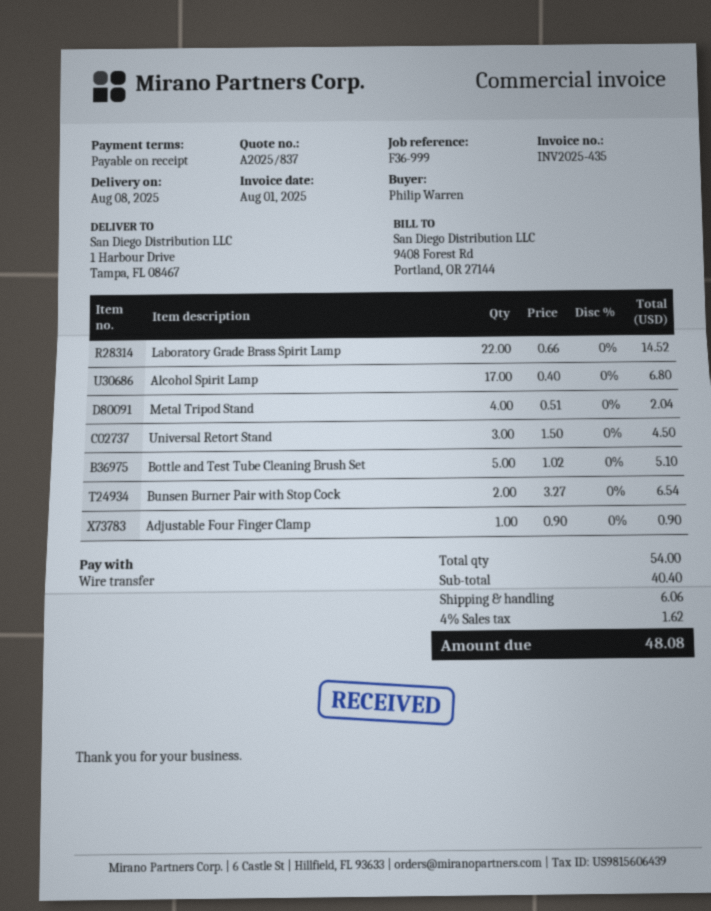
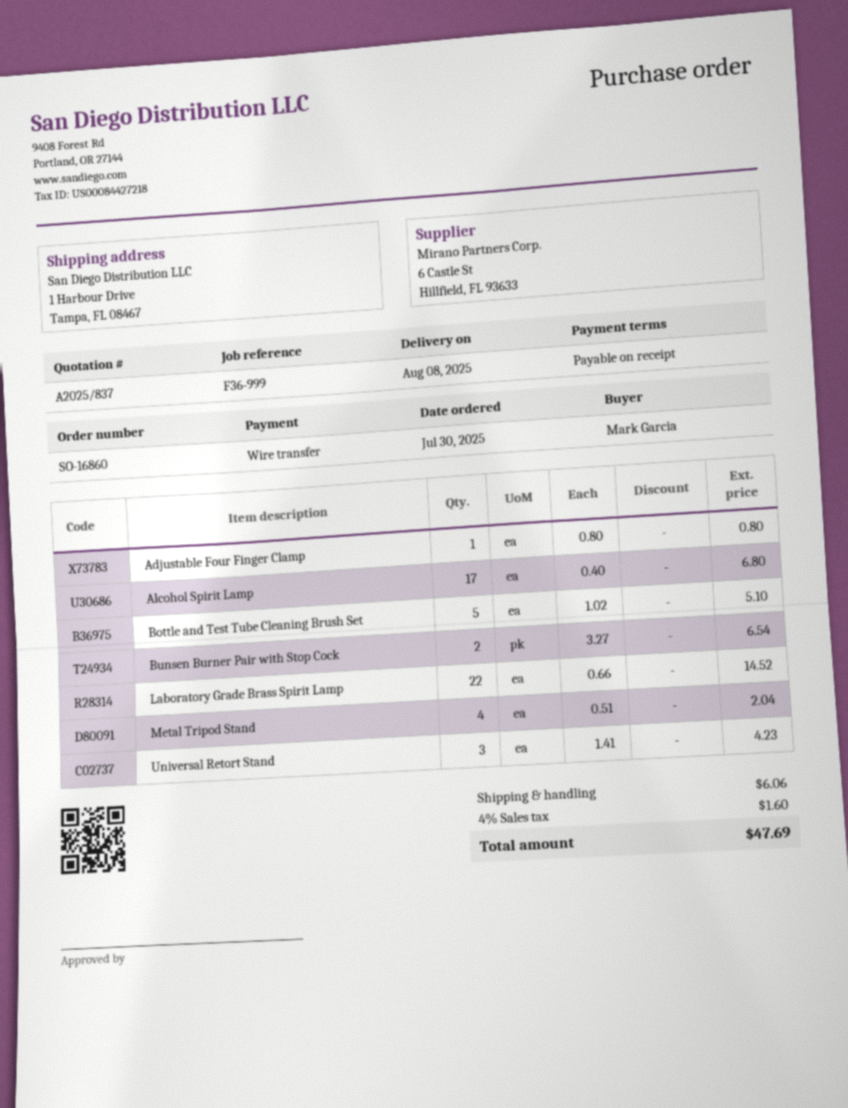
ordered by: Philip Warren -> Mark Garcia
Universal Retort Stand: 3 x 1.50 = 4.50 -> 3 x 1.41 = 4.23
Adjustable Four Finger Clamp: 1 x 0.90 = 0.90 -> 1 x 0.80 = 0.80
tax: 4% = 1.62 -> 4% = 1.60
total: 48.08 -> 47.69

